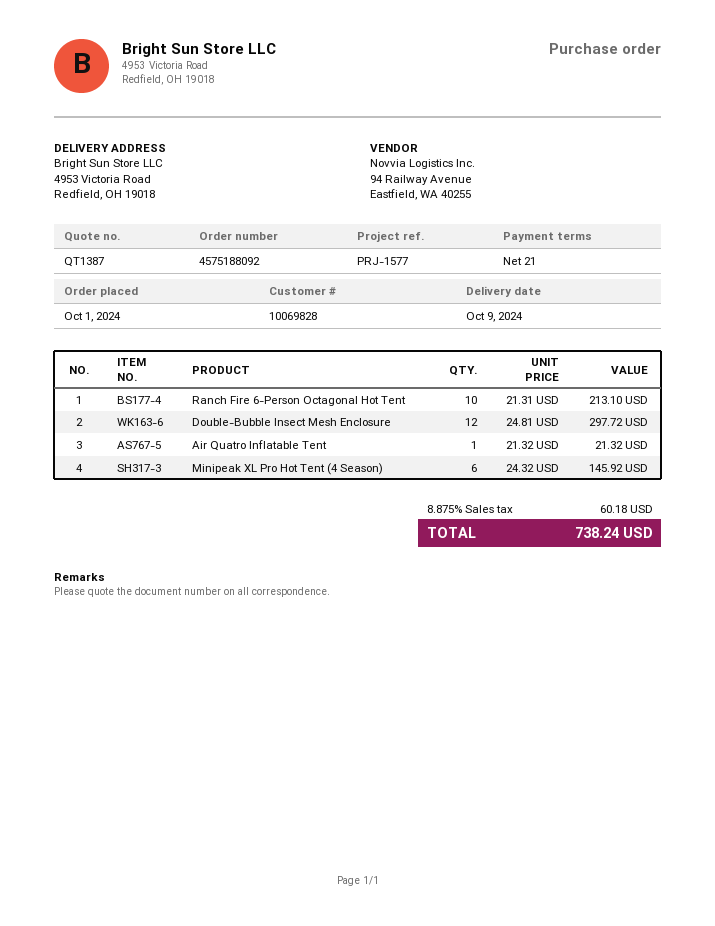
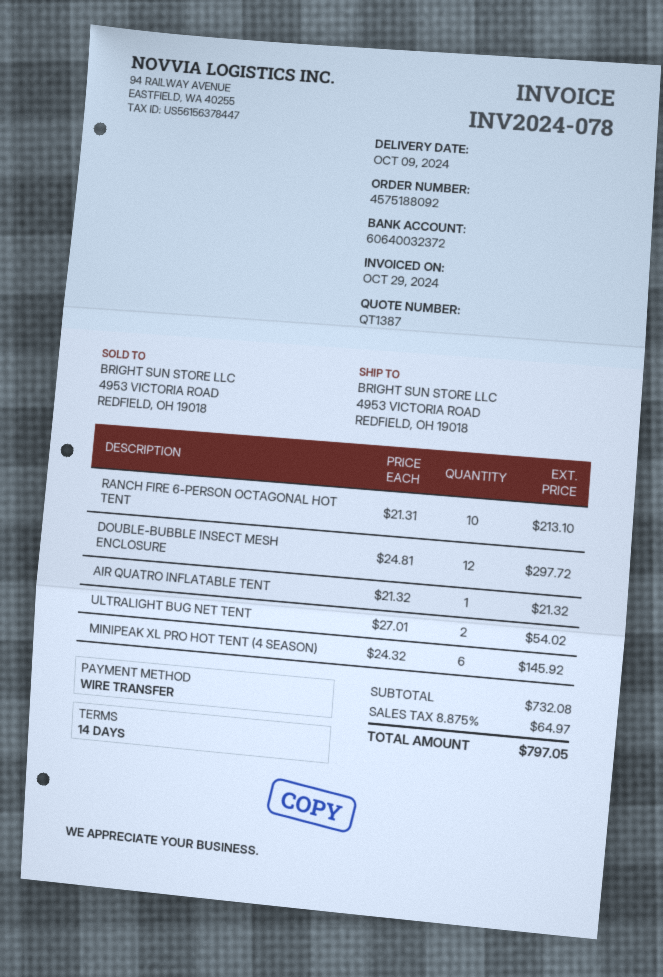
payment terms: 21 days -> 14 days
ULTRALIGHT BUG NET TENT: none -> 2 x 27.01 = 54.02
tax: 8.875% = 60.18 -> 8.875% = 64.97
total: 738.24 -> 797.05

